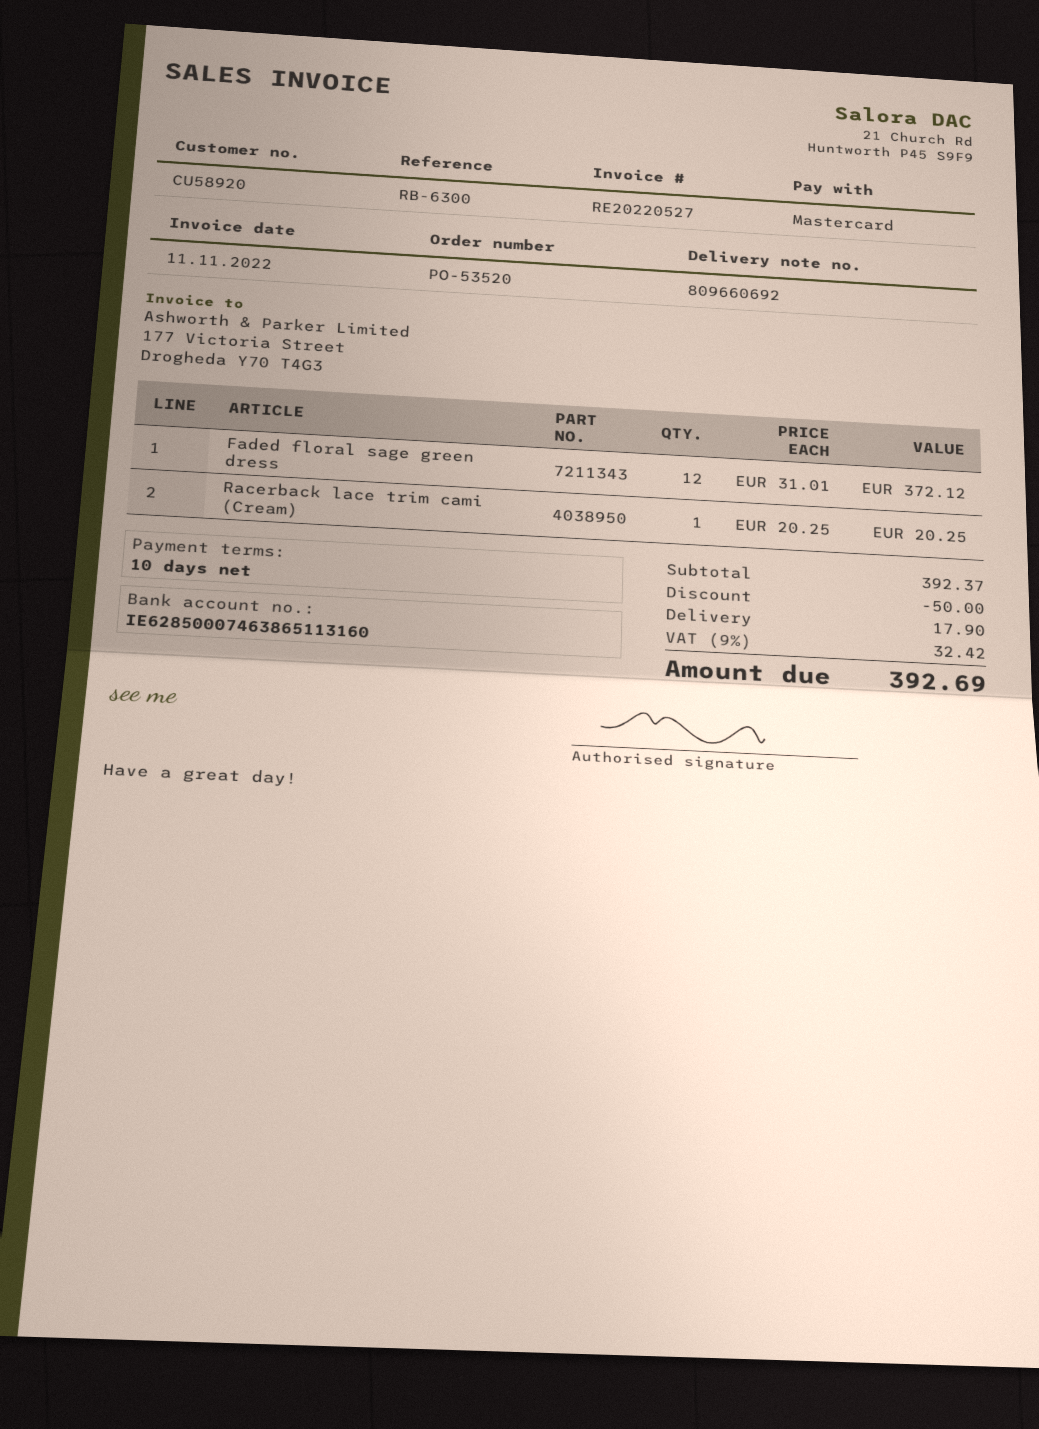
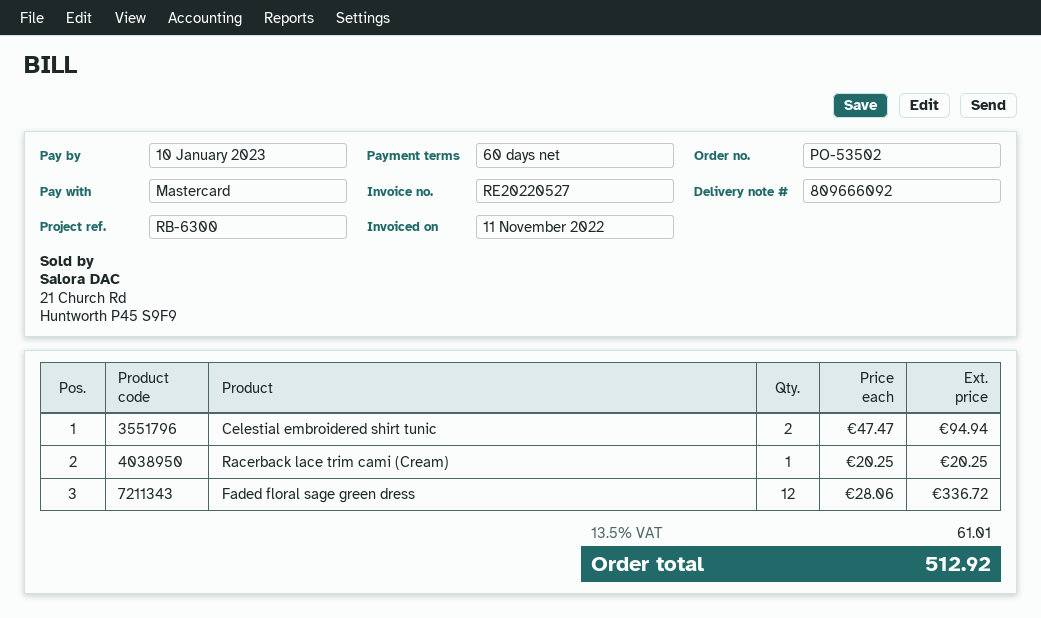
order number: PO-53520 -> PO-53502
delivery note number: 809660692 -> 809666092
payment terms: 10 days -> 60 days
Faded floral sage green dress: 12 x 31.01 = 372.12 -> 12 x 28.06 = 336.72
Celestial embroidered shirt tunic: none -> 2 x 47.47 = 94.94
discount: 50.00 -> none
shipping: 17.90 -> none
tax: 9% = 32.42 -> 13.5% = 61.01
total: 392.69 -> 512.92

